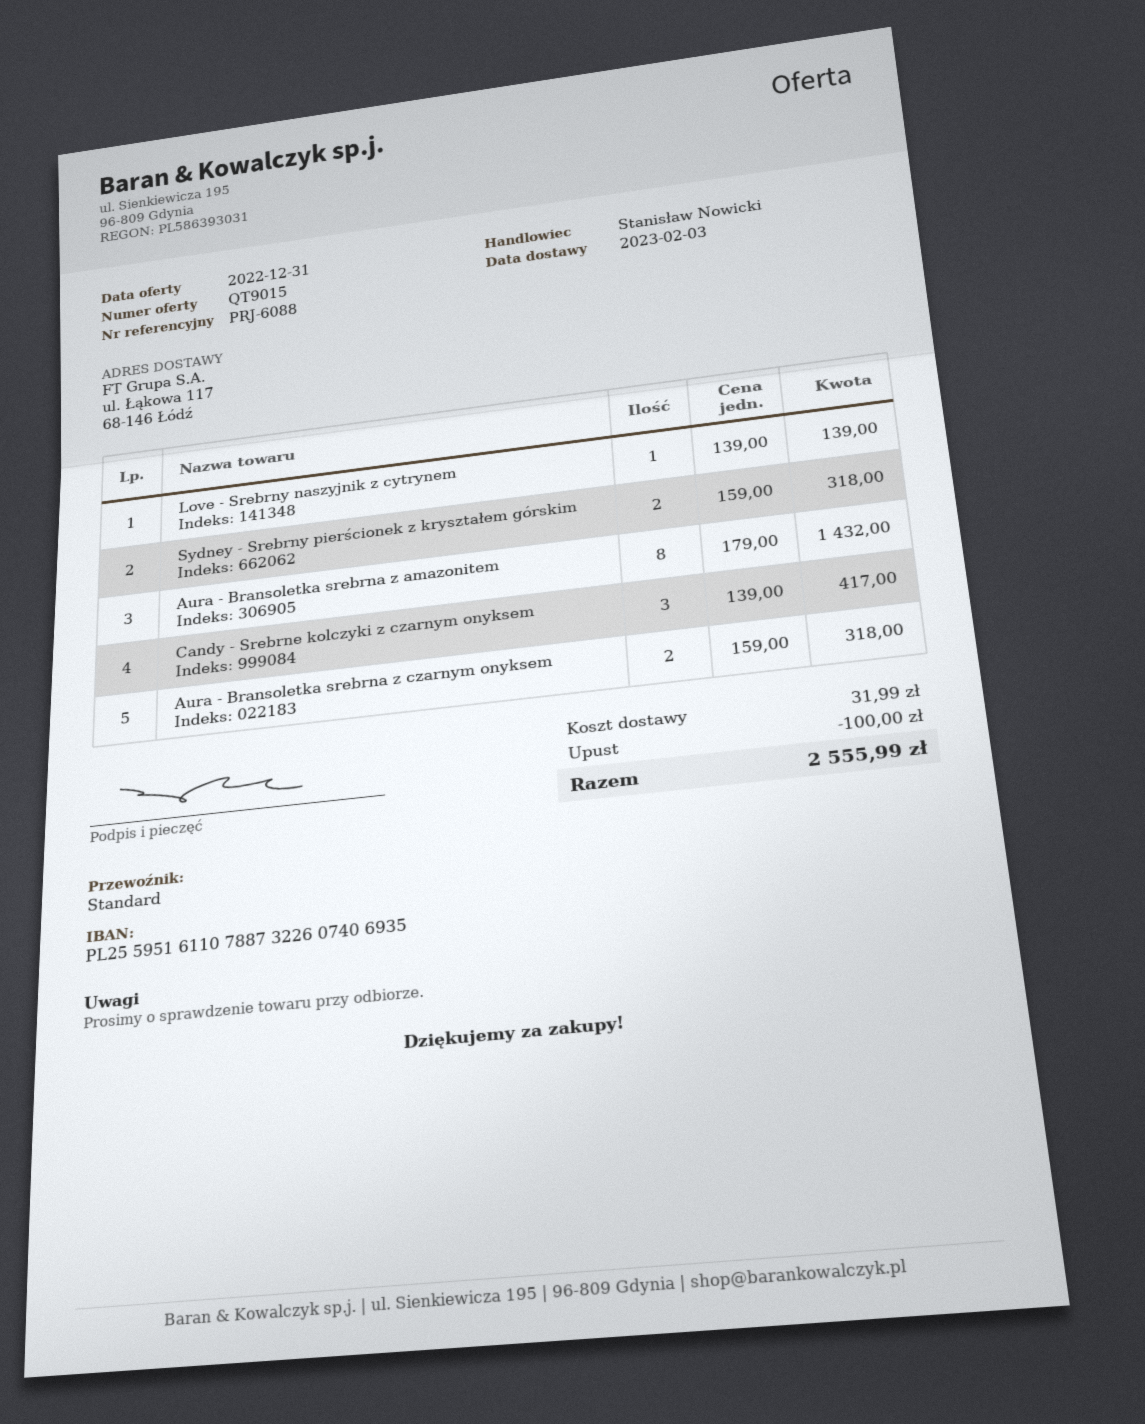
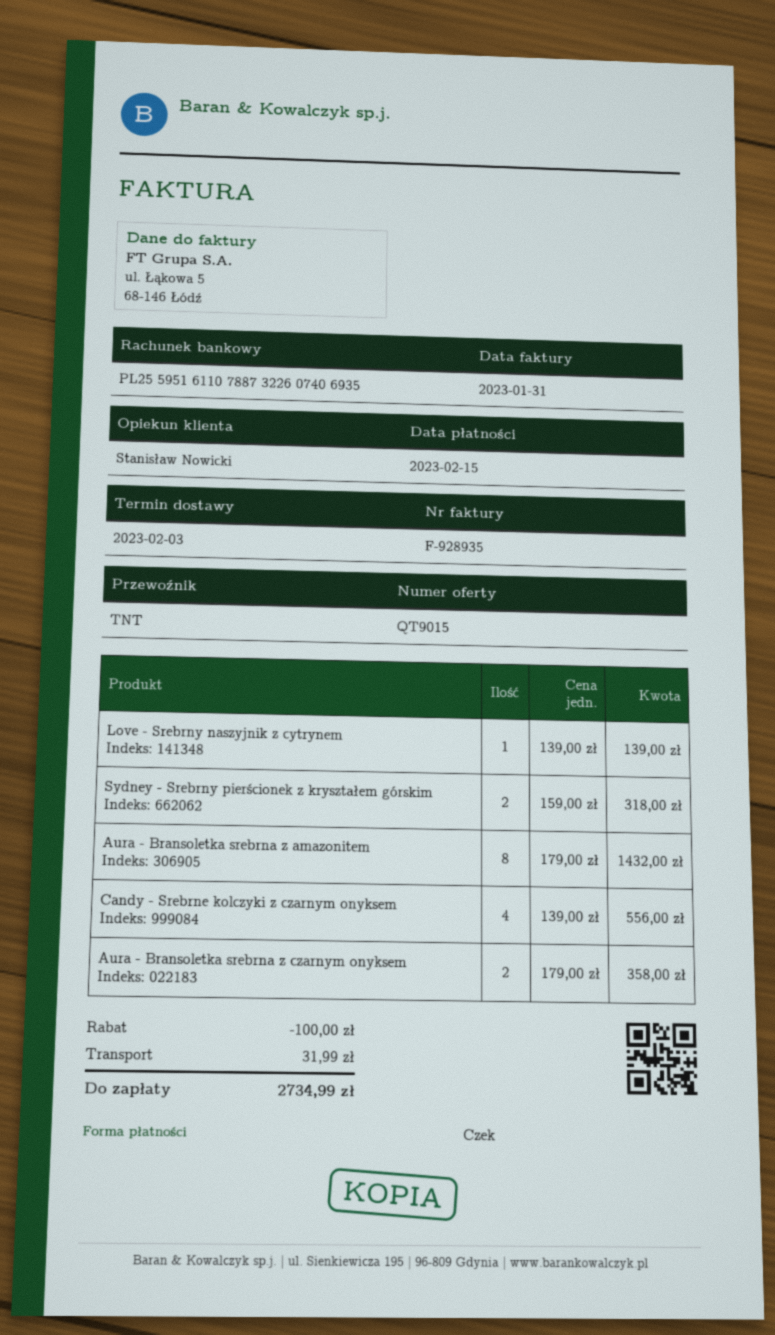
shipping method: standard -> TNT
Candy - Srebrne kolczyki z czarnym onyksem: 3 x 139.00 = 417.00 -> 4 x 139.00 = 556.00
Aura - Bransoletka srebrna z czarnym onyksem: 2 x 159.00 = 318.00 -> 2 x 179.00 = 358.00
total: 2555.99 -> 2734.99

